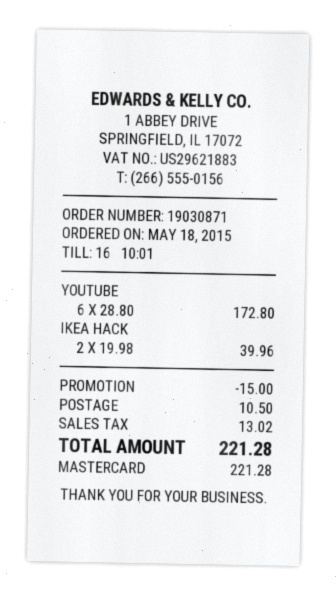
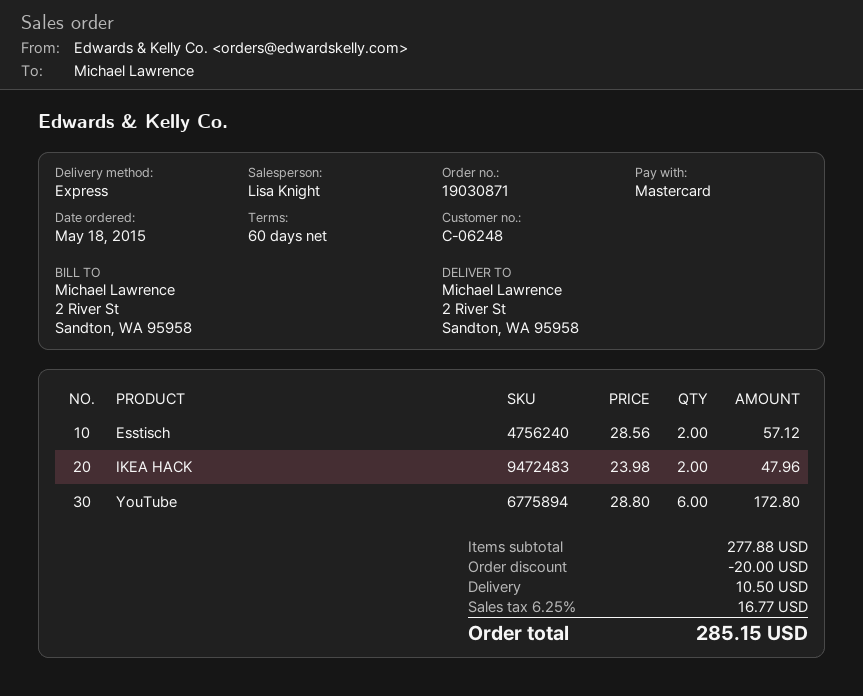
IKEA HACK: 2 x 19.98 = 39.96 -> 2 x 23.98 = 47.96
Esstisch: none -> 2 x 28.56 = 57.12
discount: 15.00 -> 20.00
tax: 13.02 -> 16.77
total: 221.28 -> 285.15

